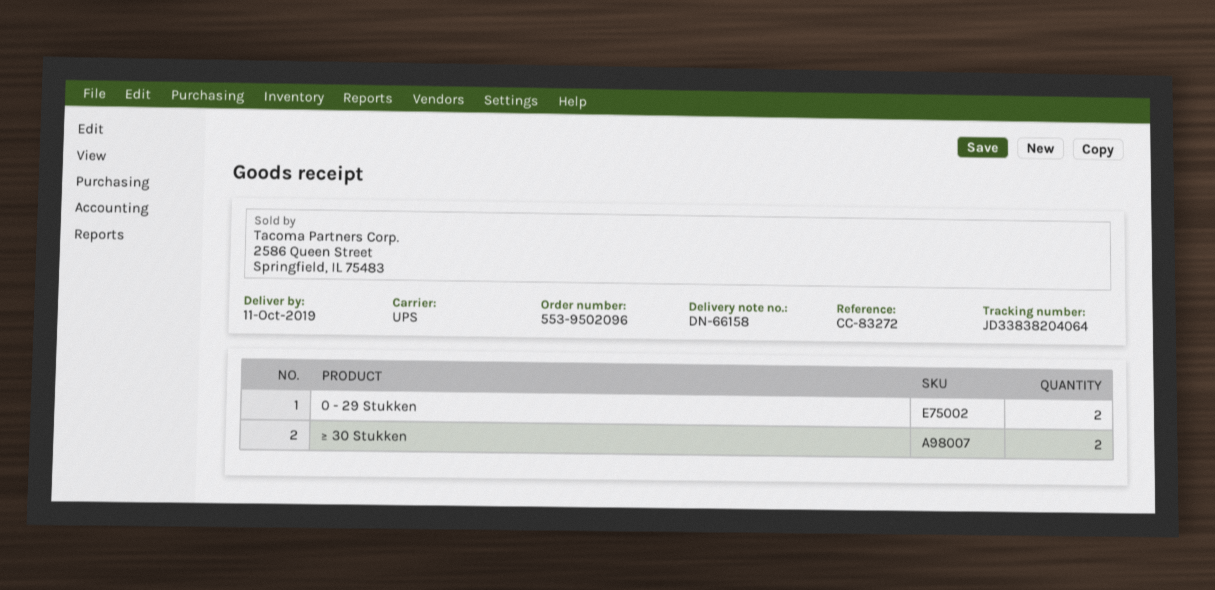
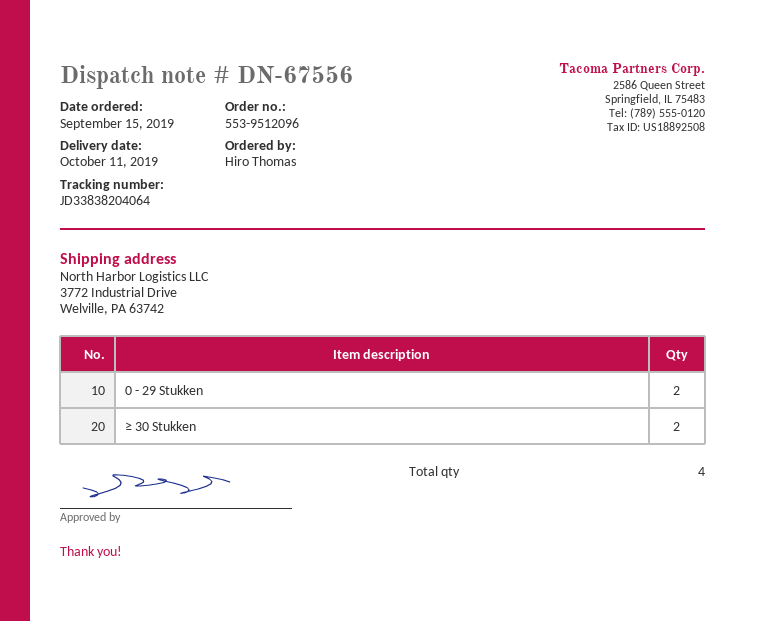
order number: 553-9502096 -> 553-9512096
delivery note number: DN-66158 -> DN-67556

